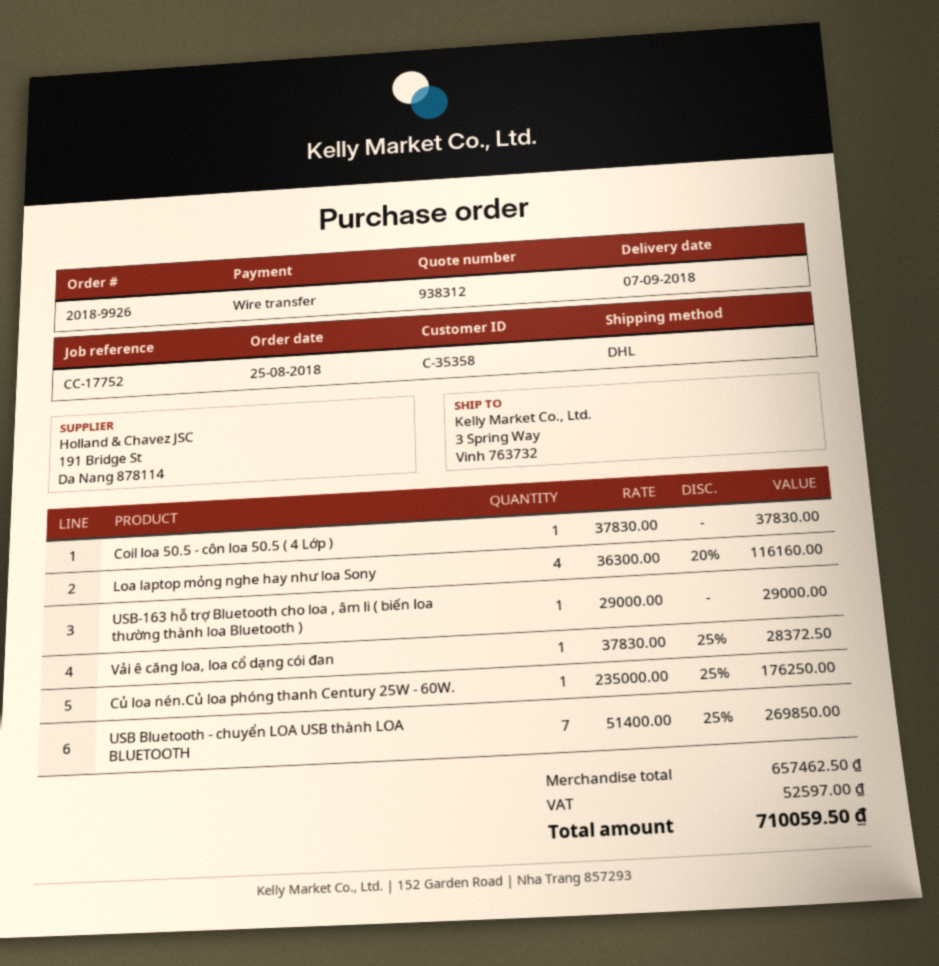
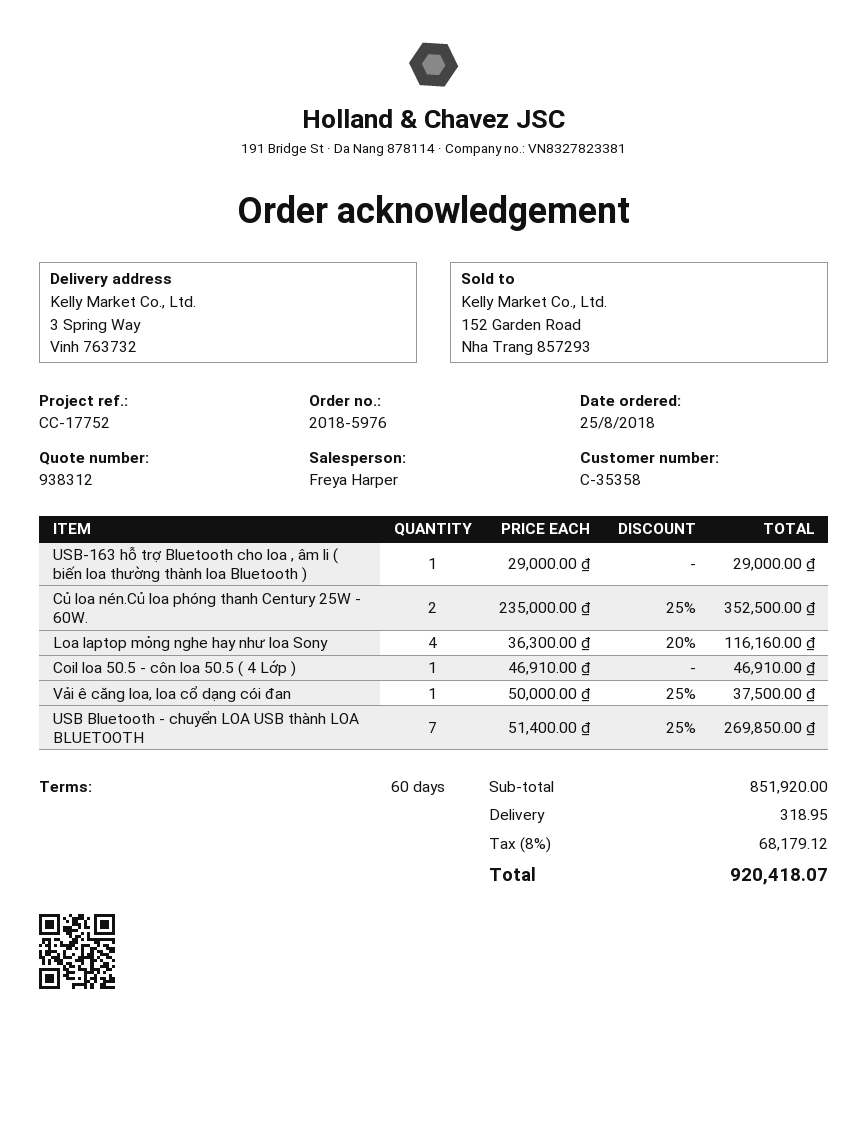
order number: 2018-9926 -> 2018-5976
Coil loa 50.5 - côn loa 50.5 ( 4 Lớp ): 1 x 37830.00 = 37830.00 -> 1 x 46910.00 = 46910.00
Vải ê căng loa, loa cổ dạng cói đan: 1 x 37830.00 - 25% = 28372.50 -> 1 x 50000.00 - 25% = 37500.00
Củ loa nén.Củ loa phóng thanh Century 25W - 60W.: 1 x 235000.00 - 25% = 176250.00 -> 2 x 235000.00 - 25% = 352500.00
subtotal: 657462.50 -> 851920.00
shipping: none -> 318.95
tax: 52597.00 -> 68179.12
total: 710059.50 -> 920418.07

